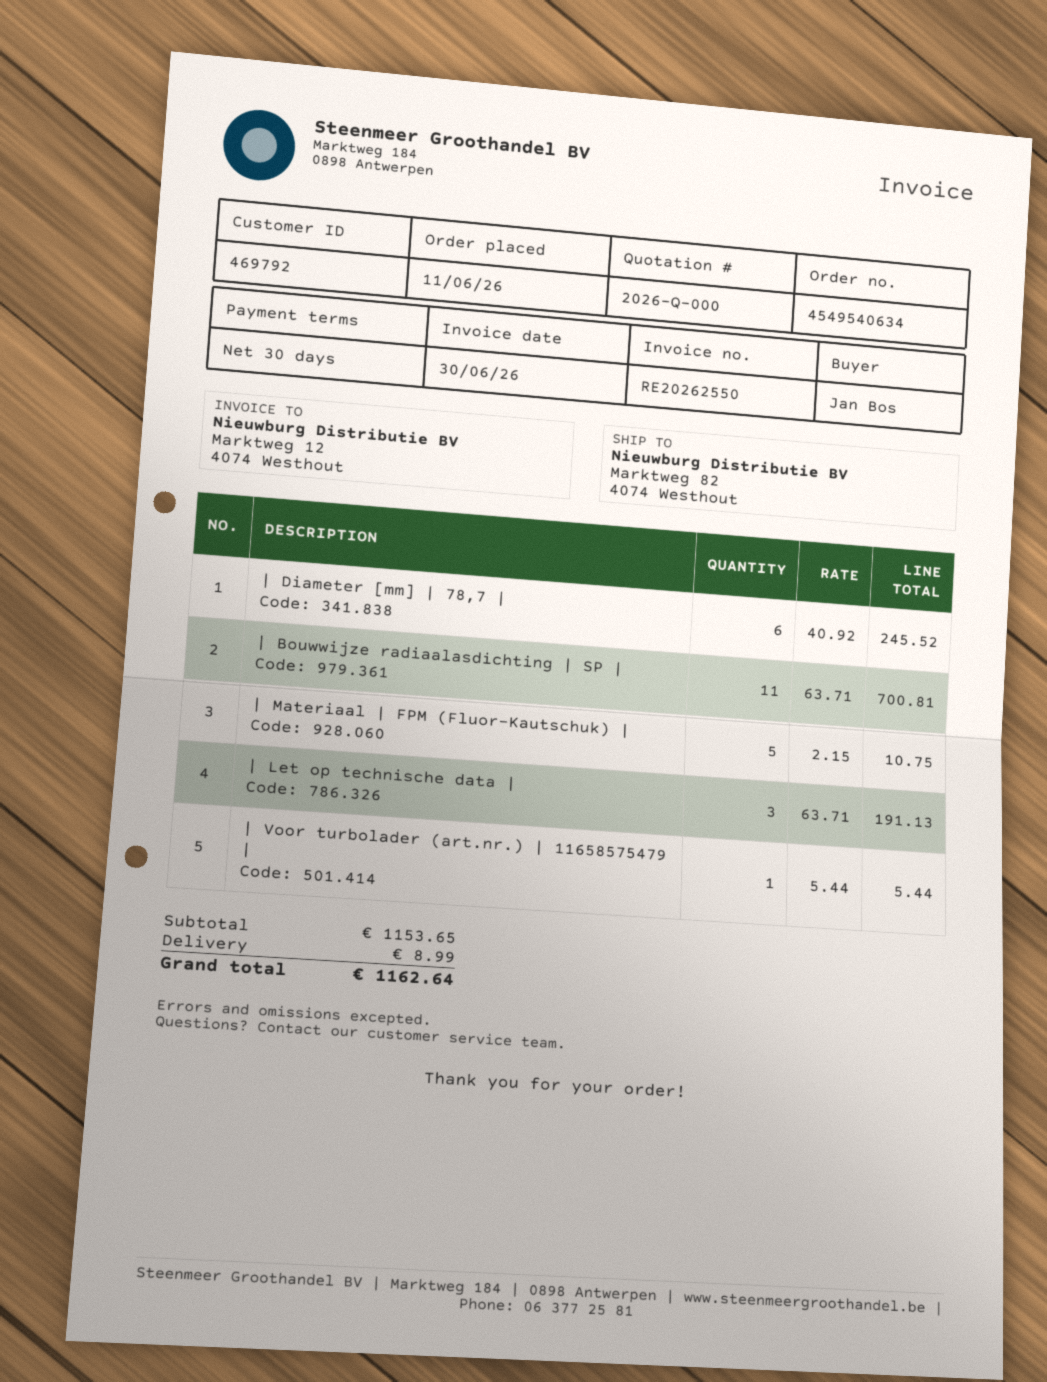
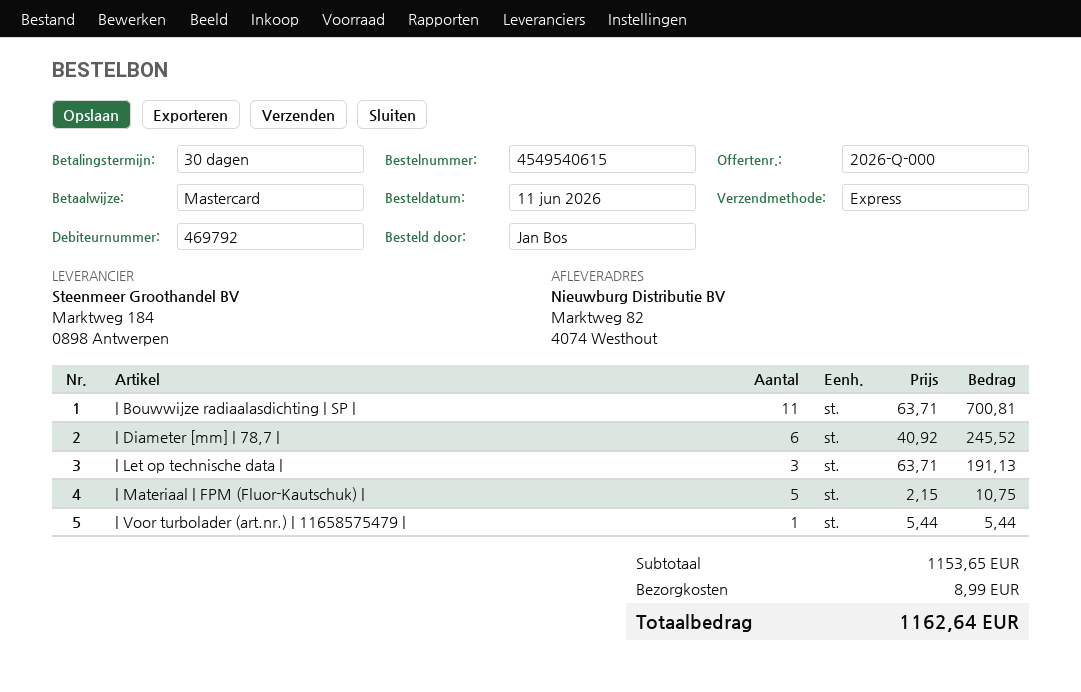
order number: 4549540634 -> 4549540615

